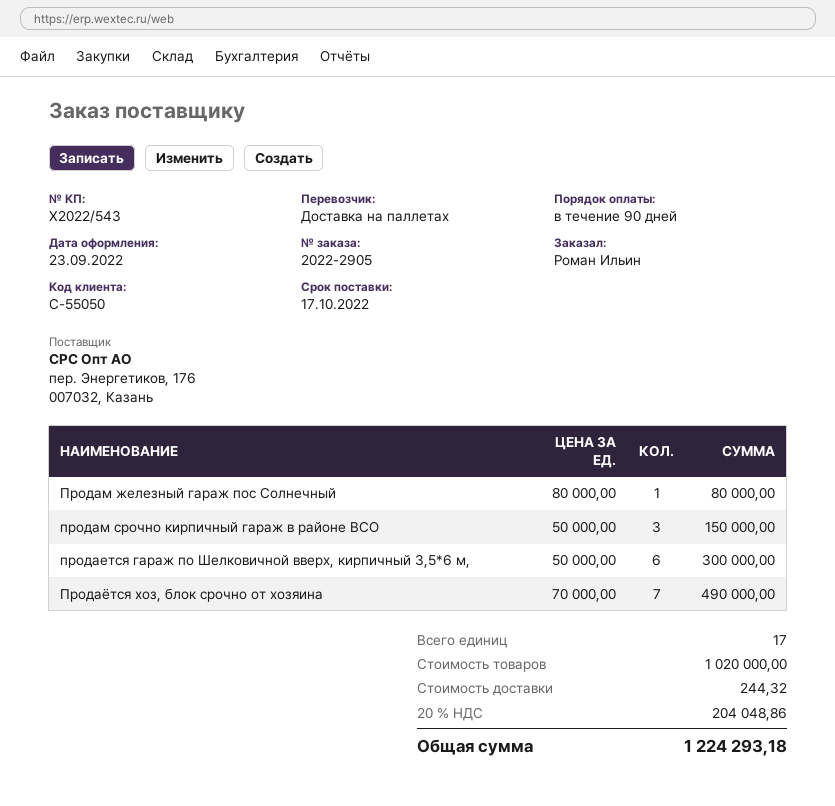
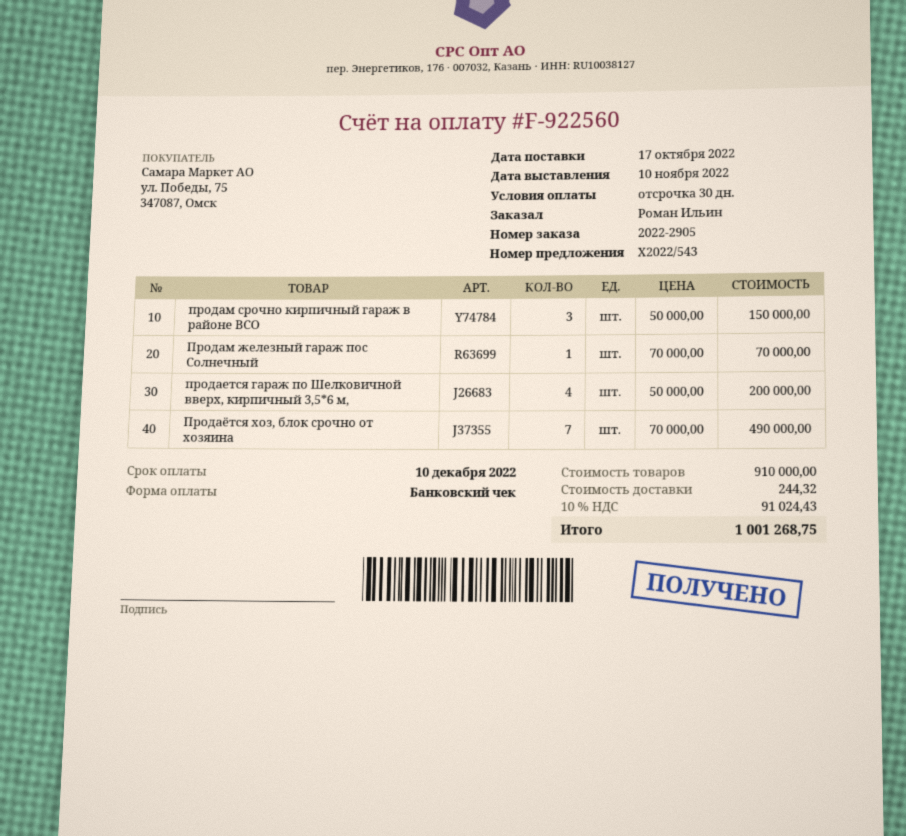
payment terms: 90 days -> 30 days
Продам железный гараж пос Солнечный: 1 x 80000.00 = 80000.00 -> 1 x 70000.00 = 70000.00
продается гараж по Шелковичной вверх, кирпичный 3,5*6 м,: 6 x 50000.00 = 300000.00 -> 4 x 50000.00 = 200000.00
subtotal: 1020000.00 -> 910000.00
tax: 20% = 204048.86 -> 10% = 91024.43
total: 1224293.18 -> 1001268.75

